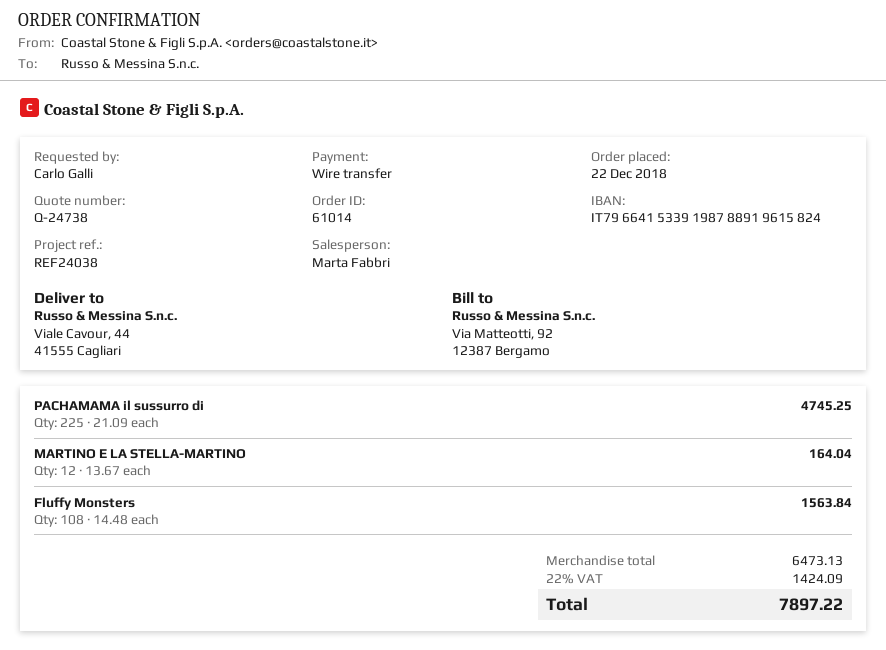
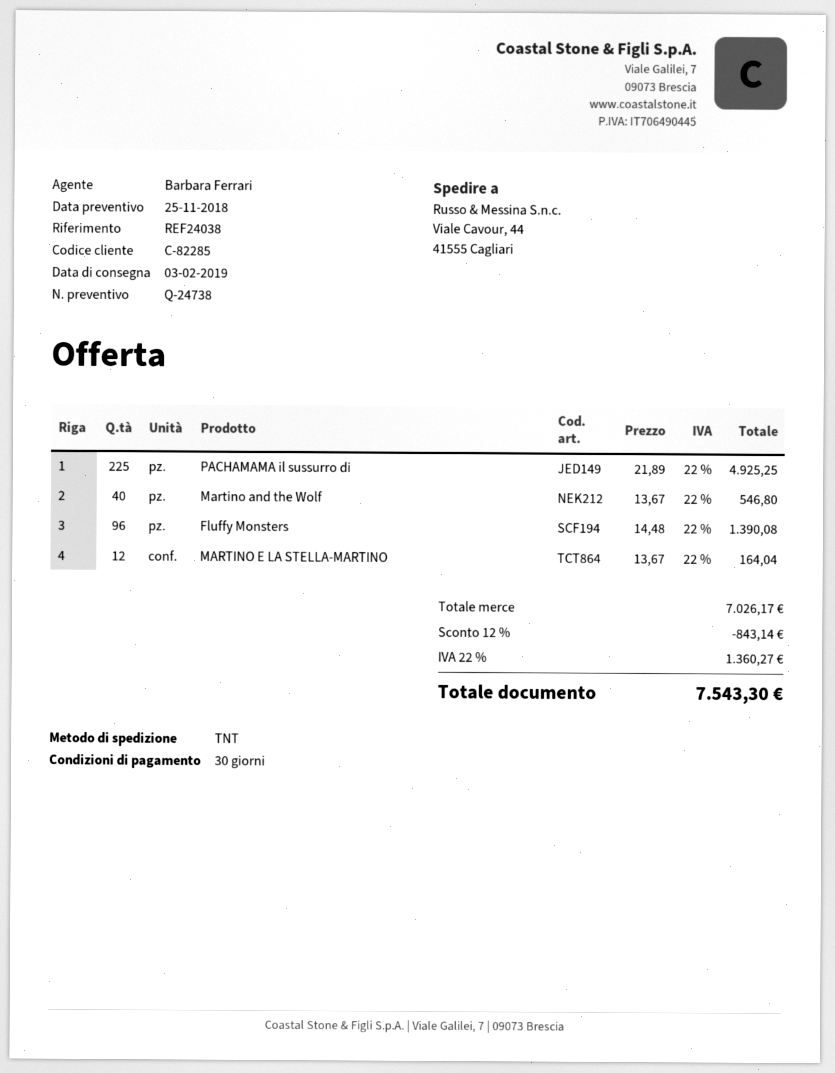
sales rep: Marta Fabbri -> Barbara Ferrari
PACHAMAMA il sussurro di: 225 x 21.09 = 4745.25 -> 225 x 21.89 = 4925.25
Fluffy Monsters: 108 x 14.48 = 1563.84 -> 96 x 14.48 = 1390.08
Martino and the Wolf: none -> 40 x 13.67 = 546.80
subtotal: 6473.13 -> 7026.17
discount: none -> 12% = 843.14
tax: 22% = 1424.09 -> 22% = 1360.27
total: 7897.22 -> 7543.30

